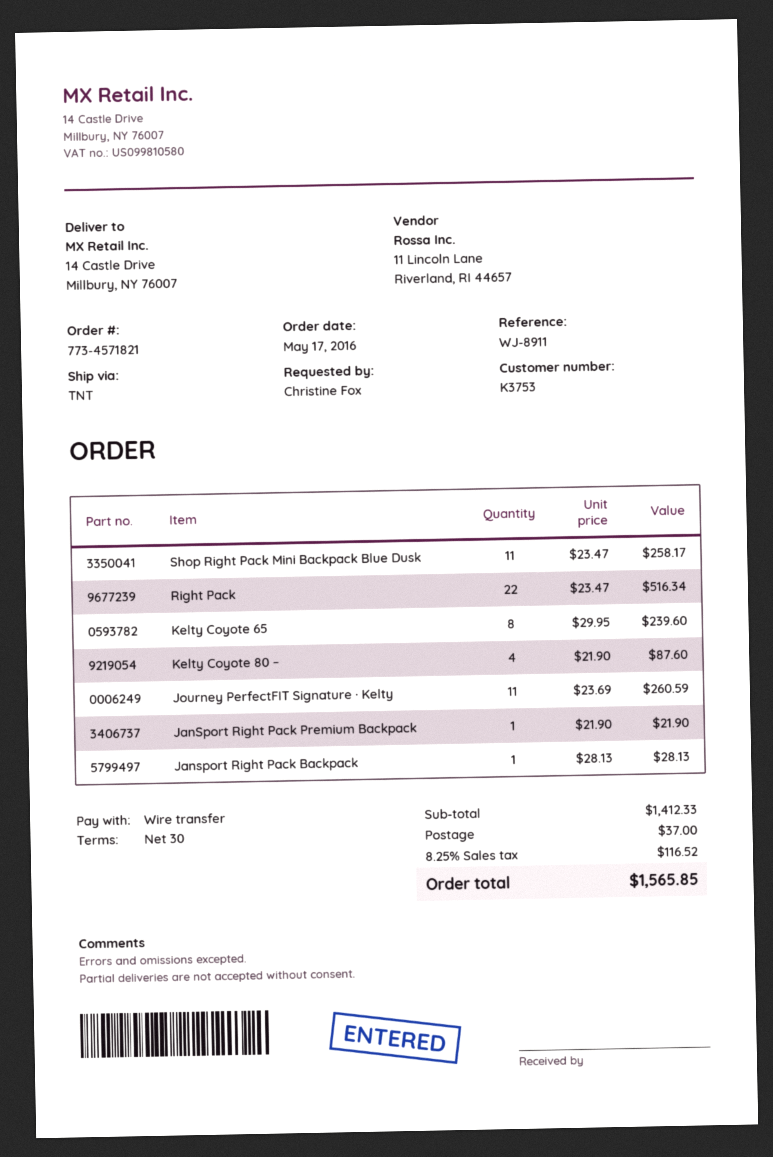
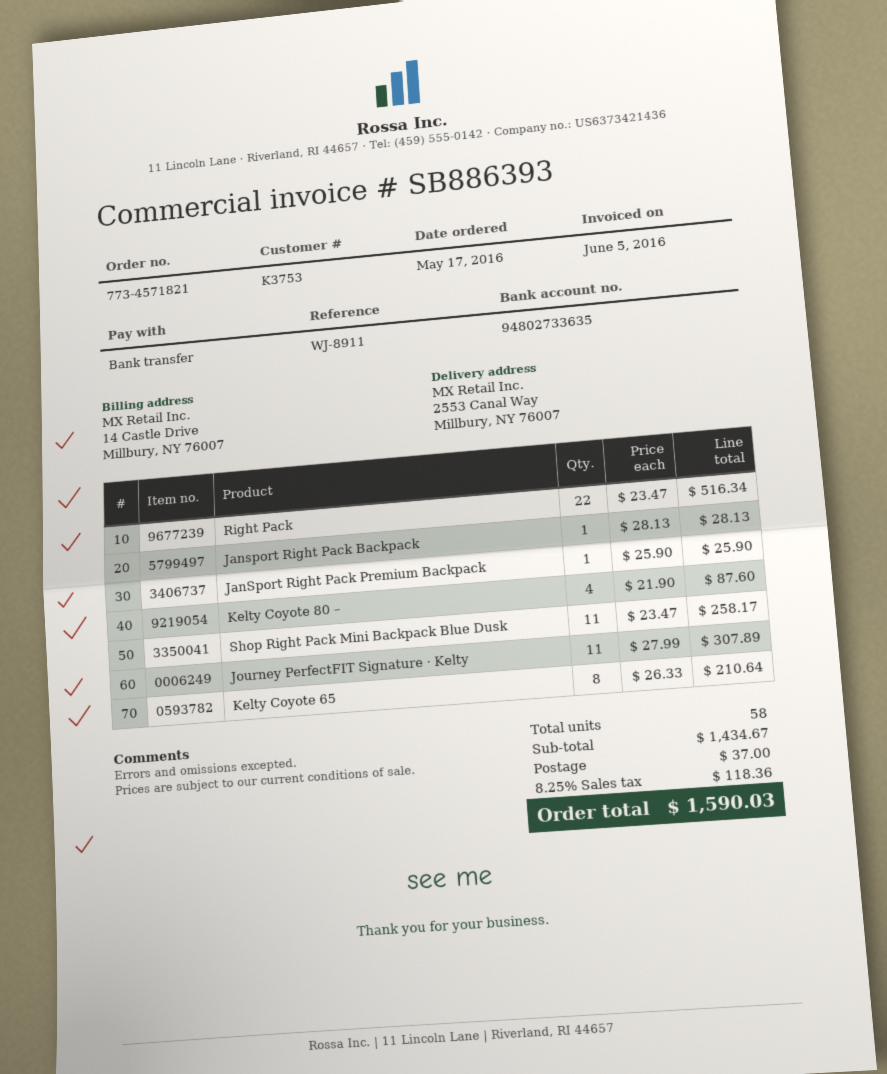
ship to: 14 Castle Drive, Millbury, NY 76007 -> 2553 Canal Way, Millbury, NY 76007
Kelty Coyote 65: 8 x 29.95 = 239.60 -> 8 x 26.33 = 210.64
Journey PerfectFIT Signature · Kelty: 11 x 23.69 = 260.59 -> 11 x 27.99 = 307.89
JanSport Right Pack Premium Backpack: 1 x 21.90 = 21.90 -> 1 x 25.90 = 25.90
subtotal: 1412.33 -> 1434.67
tax: 8.25% = 116.52 -> 8.25% = 118.36
total: 1565.85 -> 1590.03

